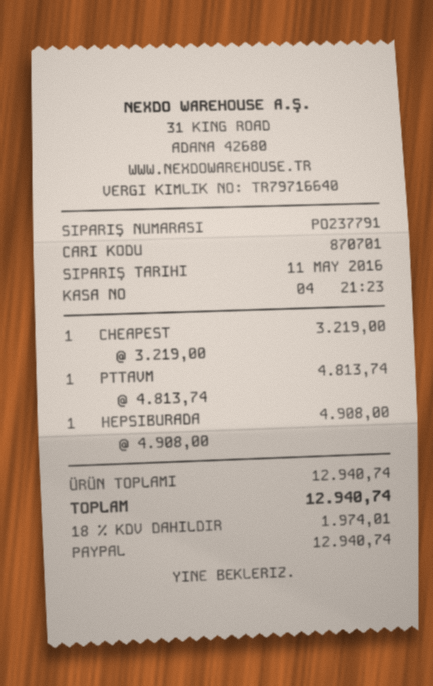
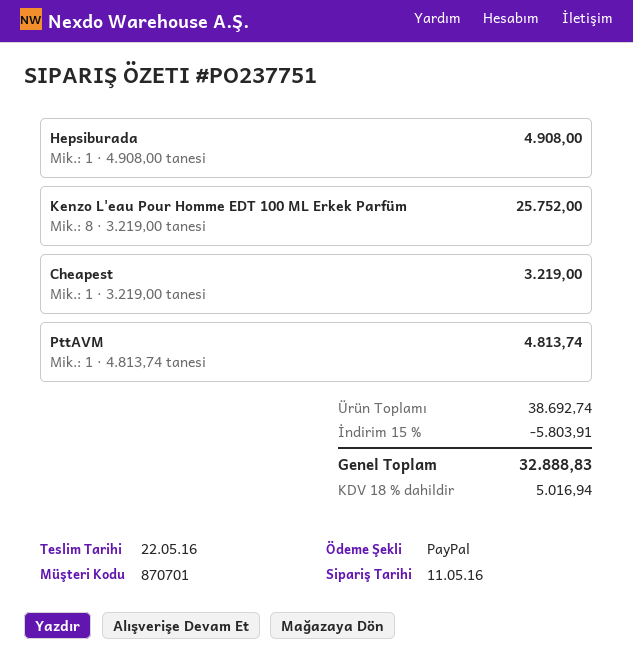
order number: PO237791 -> PO237751
Kenzo L'eau Pour Homme EDT 100 ML Erkek Parfüm: none -> 8 x 3219.00 = 25752.00
subtotal: 12940.74 -> 38692.74
discount: none -> 15% = 5803.91
tax: 18% = 1974.01 -> 18% = 5016.94
total: 12940.74 -> 32888.83

